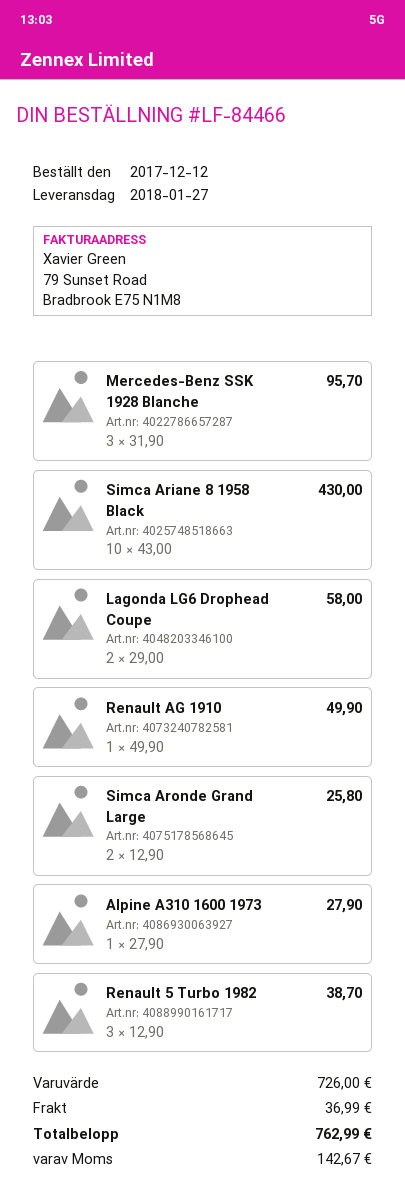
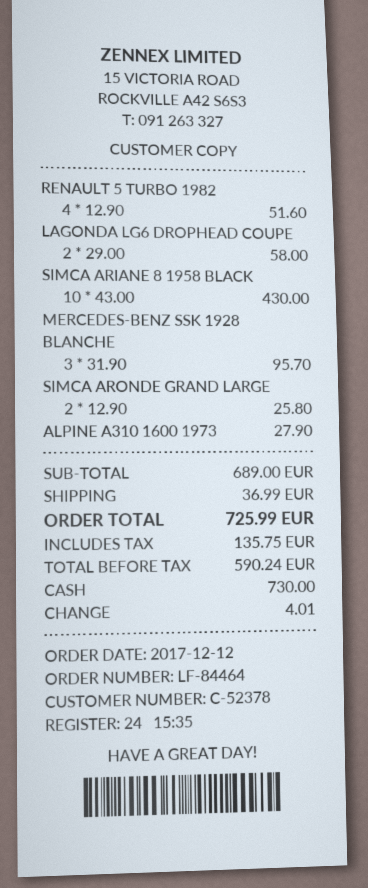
order number: LF-84466 -> LF-84464
Renault AG 1910: 1 x 49.90 = 49.90 -> none
Renault 5 Turbo 1982: 3 x 12.90 = 38.70 -> 4 x 12.90 = 51.60
subtotal: 726.00 -> 689.00
tax: 142.67 -> 135.75
total: 762.99 -> 725.99

